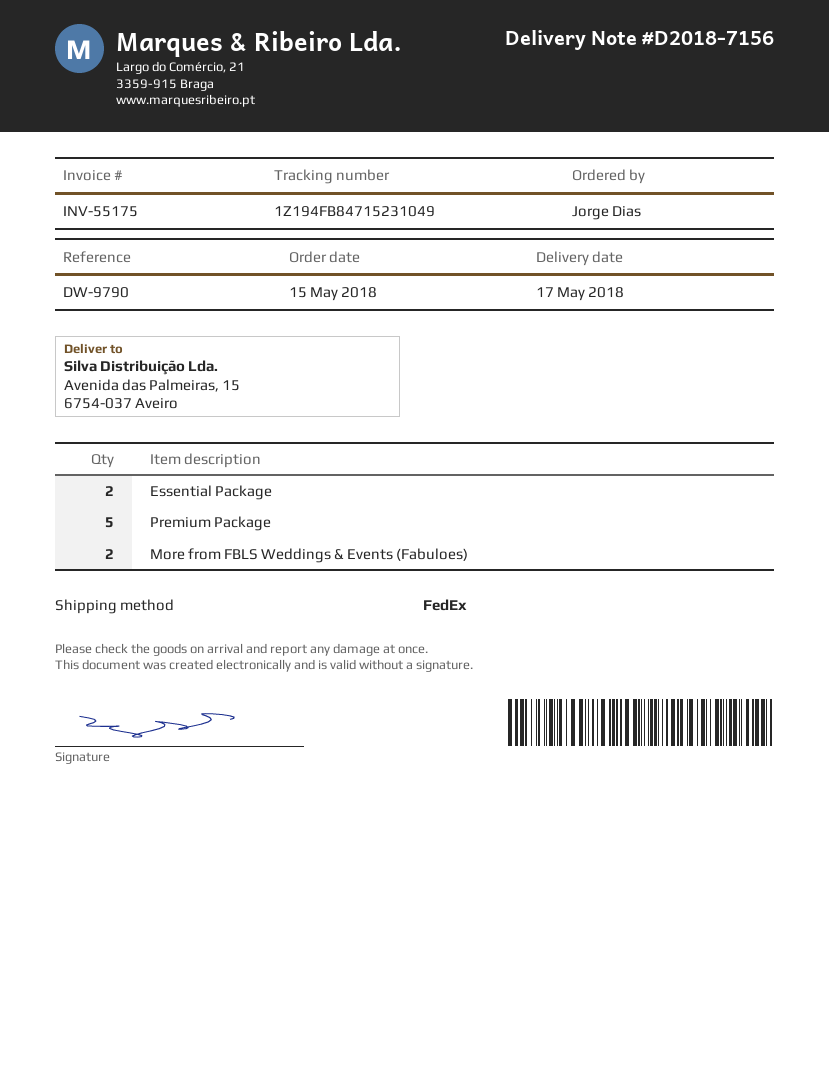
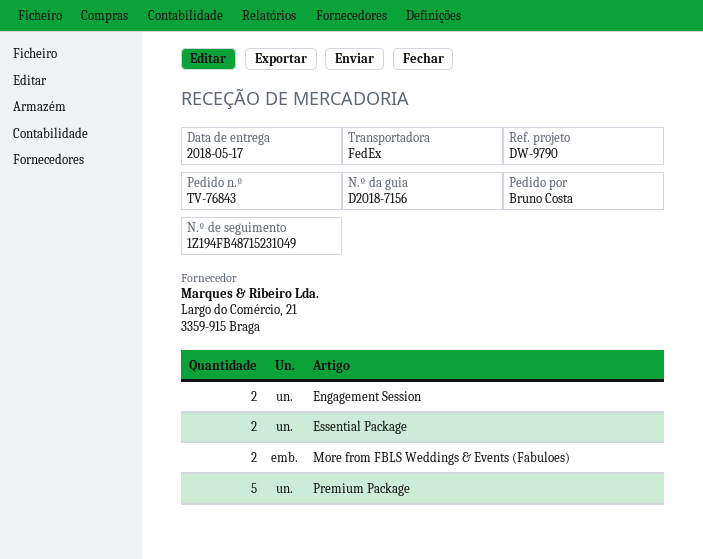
ordered by: Jorge Dias -> Bruno Costa
tracking number: 1Z194FB84715231049 -> 1Z194FB48715231049
Engagement Session: none -> 2

